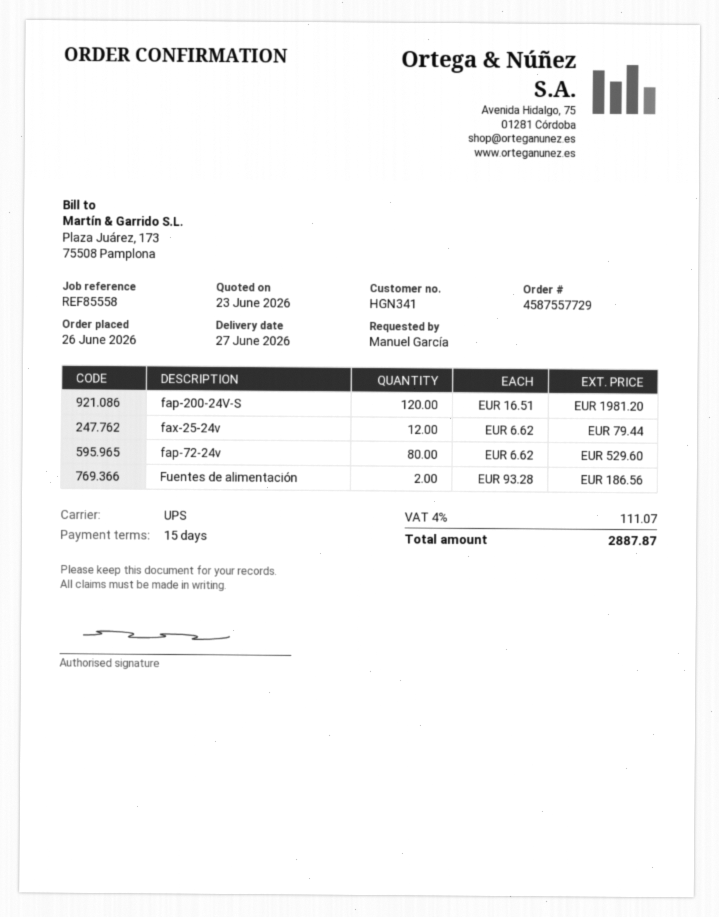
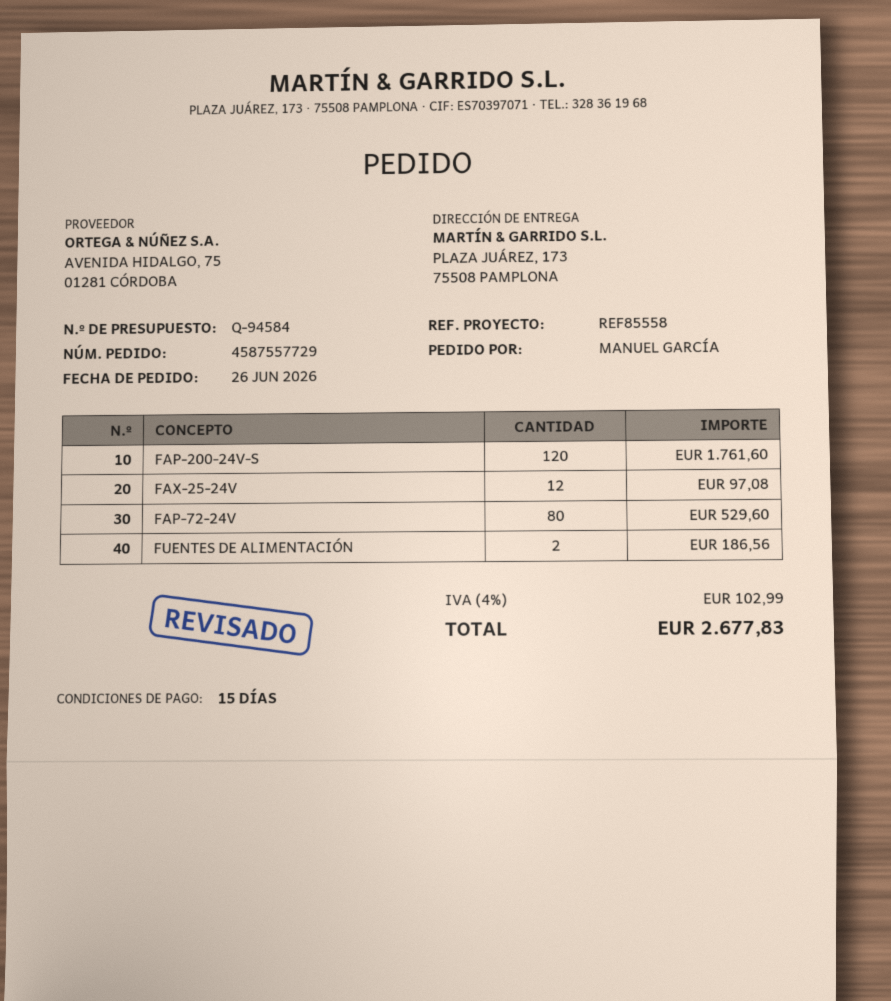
fap-200-24V-S: 120 for 1981.20 -> 120 for 1761.60
fax-25-24v: 12 for 79.44 -> 12 for 97.08
tax: 4% = 111.07 -> 4% = 102.99
total: 2887.87 -> 2677.83

